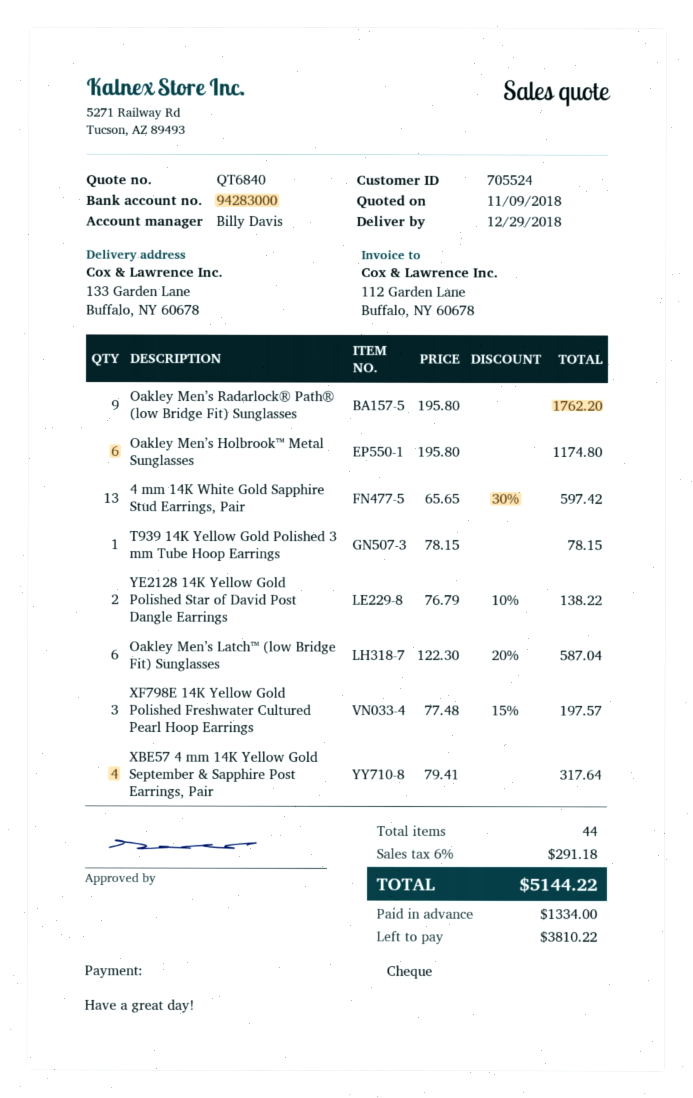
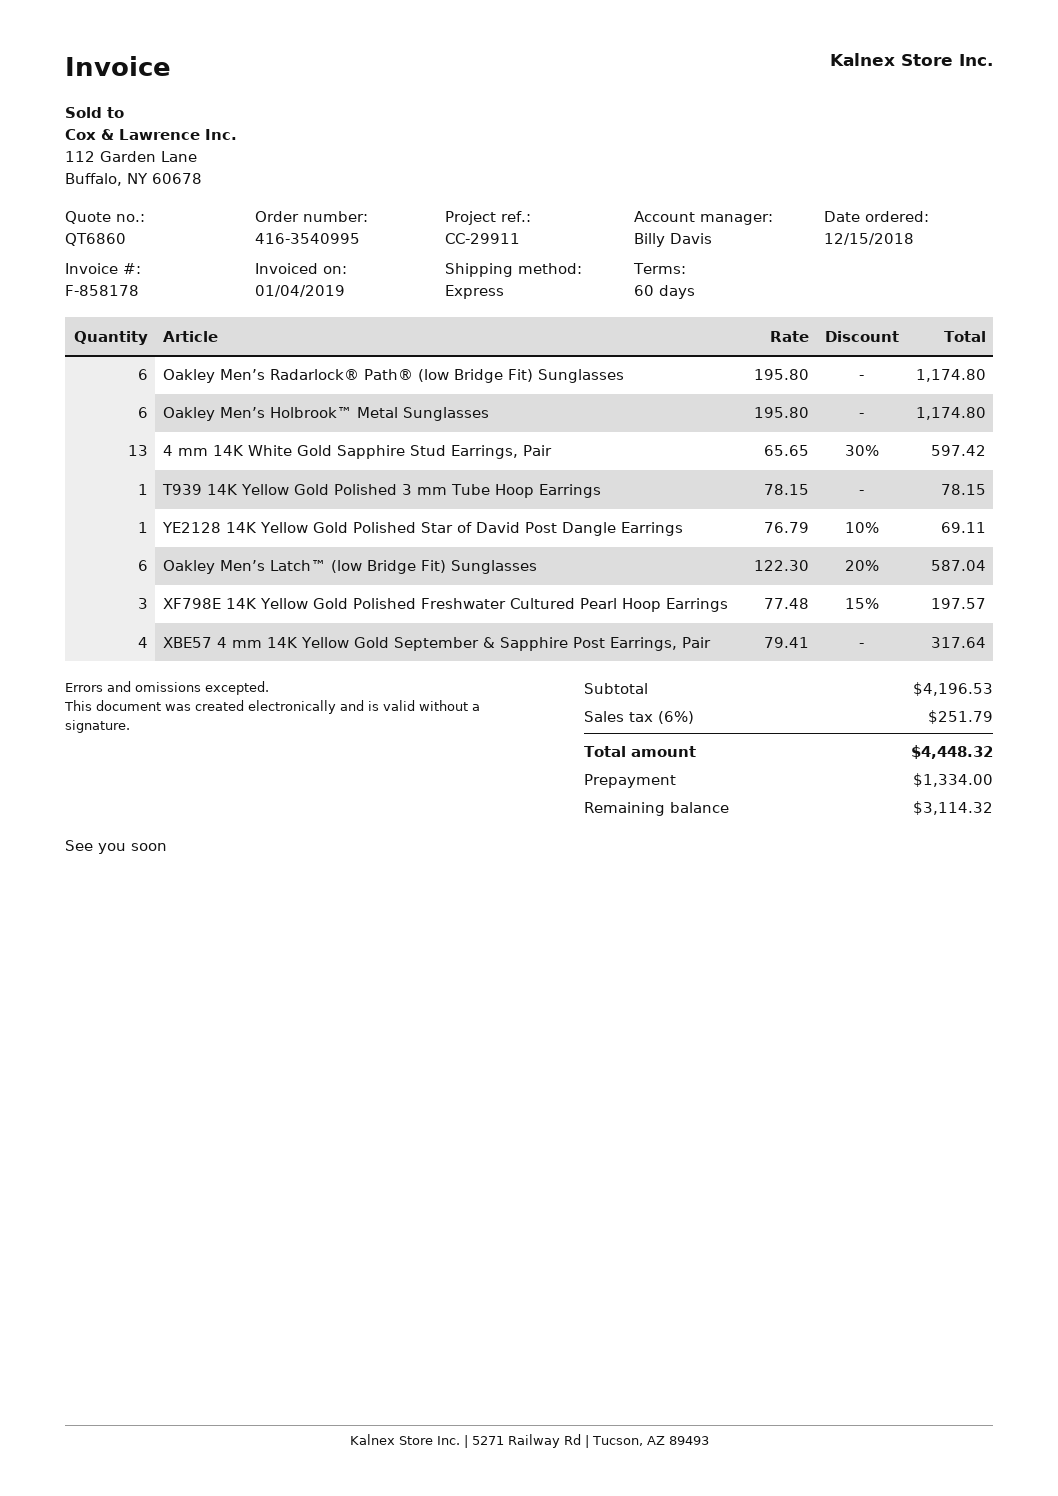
quote number: QT6840 -> QT6860
Oakley Men’s Radarlock® Path® (low Bridge Fit) Sunglasses: 9 x 195.80 = 1762.20 -> 6 x 195.80 = 1174.80
YE2128 14K Yellow Gold Polished Star of David Post Dangle Earrings: 2 x 76.79 - 10% = 138.22 -> 1 x 76.79 - 10% = 69.11
tax: 6% = 291.18 -> 6% = 251.79
total: 5144.22 -> 4448.32
balance: 3810.22 -> 3114.32

